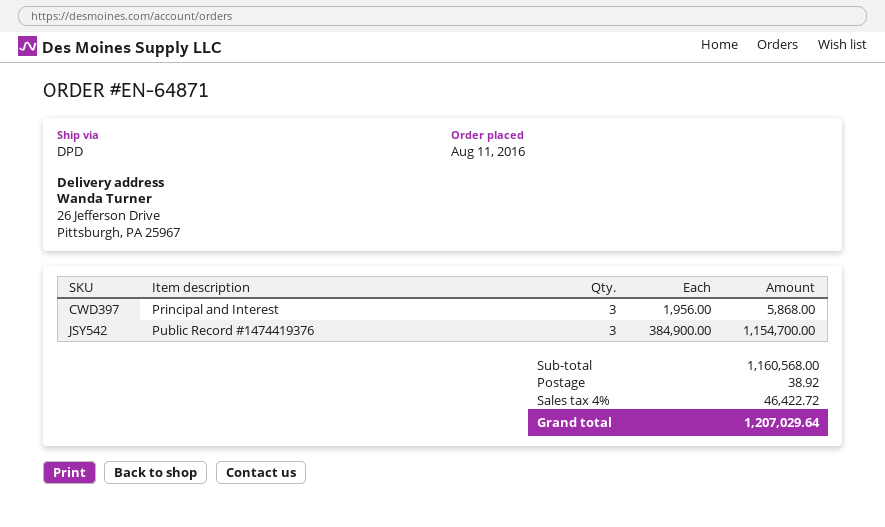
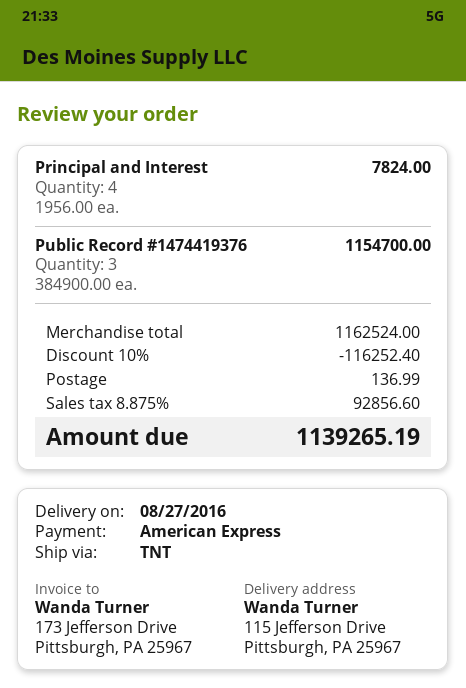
shipping method: DPD -> TNT
ship to: 26 Jefferson Drive, Pittsburgh, PA 25967 -> 115 Jefferson Drive, Pittsburgh, PA 25967
Principal and Interest: 3 x 1956.00 = 5868.00 -> 4 x 1956.00 = 7824.00
subtotal: 1160568.00 -> 1162524.00
discount: none -> 10% = 116252.40
shipping: 38.92 -> 136.99
tax: 4% = 46422.72 -> 8.875% = 92856.60
total: 1207029.64 -> 1139265.19

